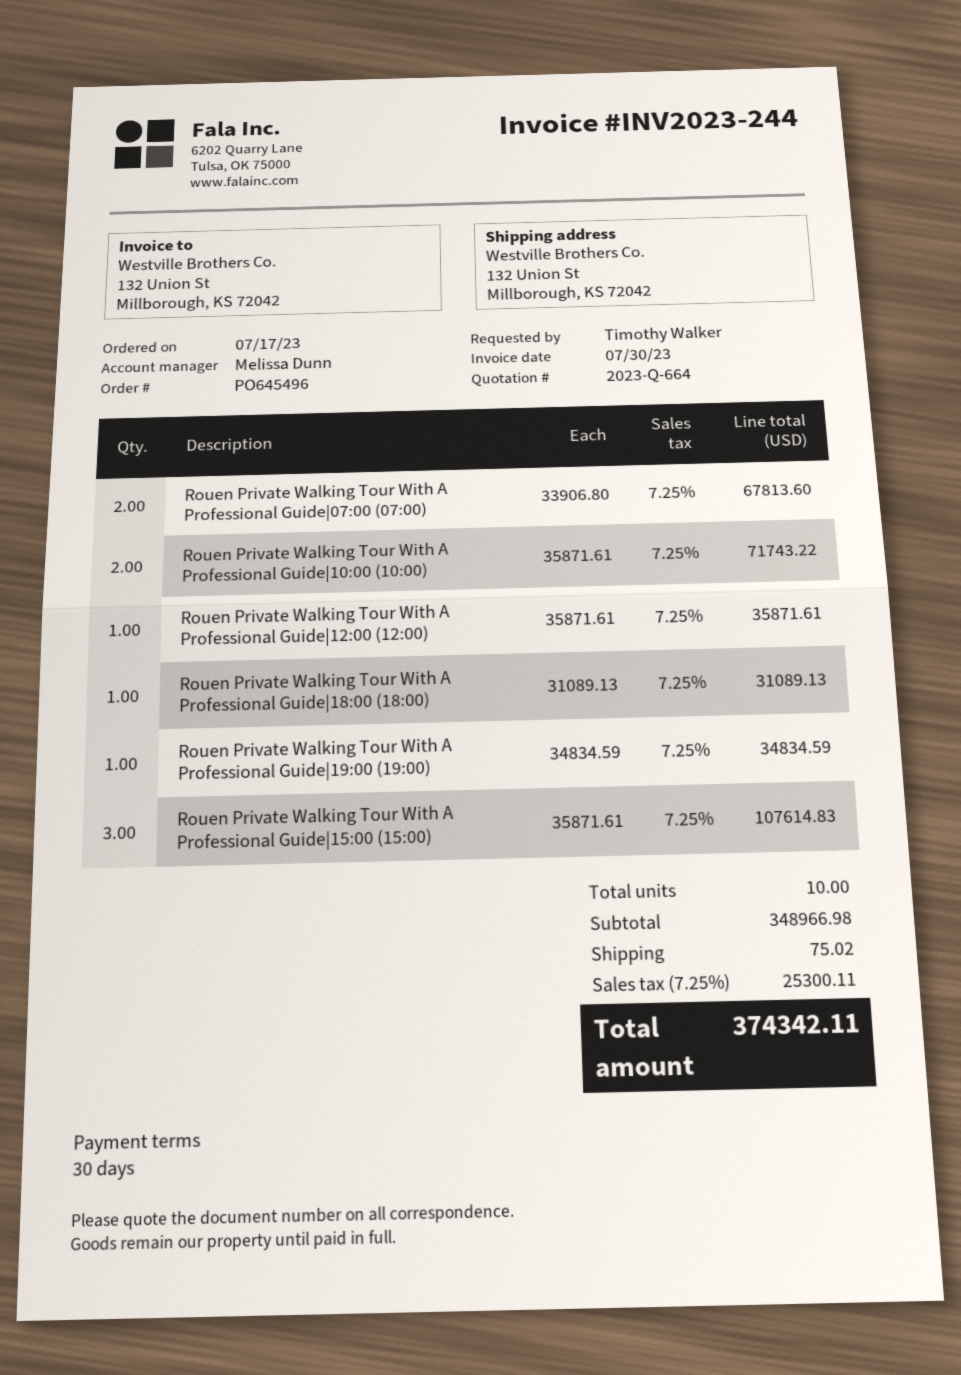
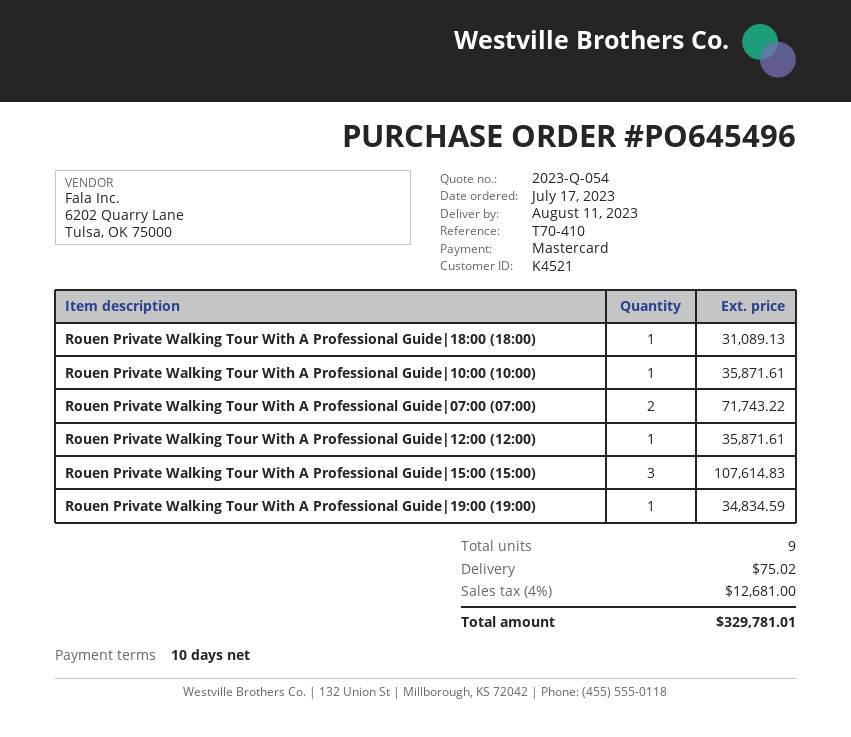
quote number: 2023-Q-664 -> 2023-Q-054
payment terms: 30 days -> 10 days
Rouen Private Walking Tour With A Professional Guide|07:00 (07:00): 2 for 67813.60 -> 2 for 71743.22
Rouen Private Walking Tour With A Professional Guide|10:00 (10:00): 2 for 71743.22 -> 1 for 35871.61
total quantity: 10 -> 9
tax: 7.25% = 25300.11 -> 4% = 12681.00
total: 374342.11 -> 329781.01

